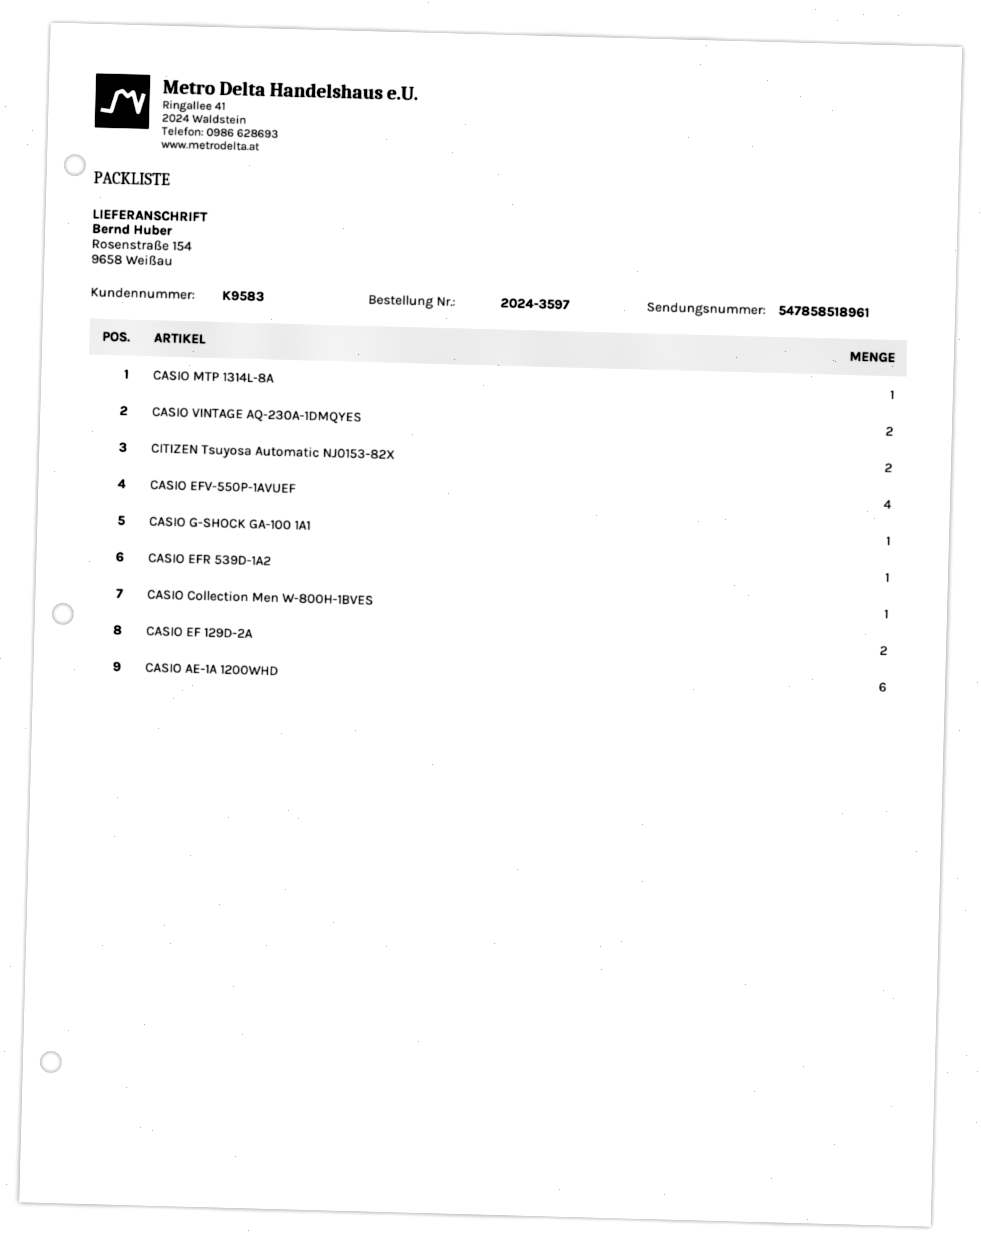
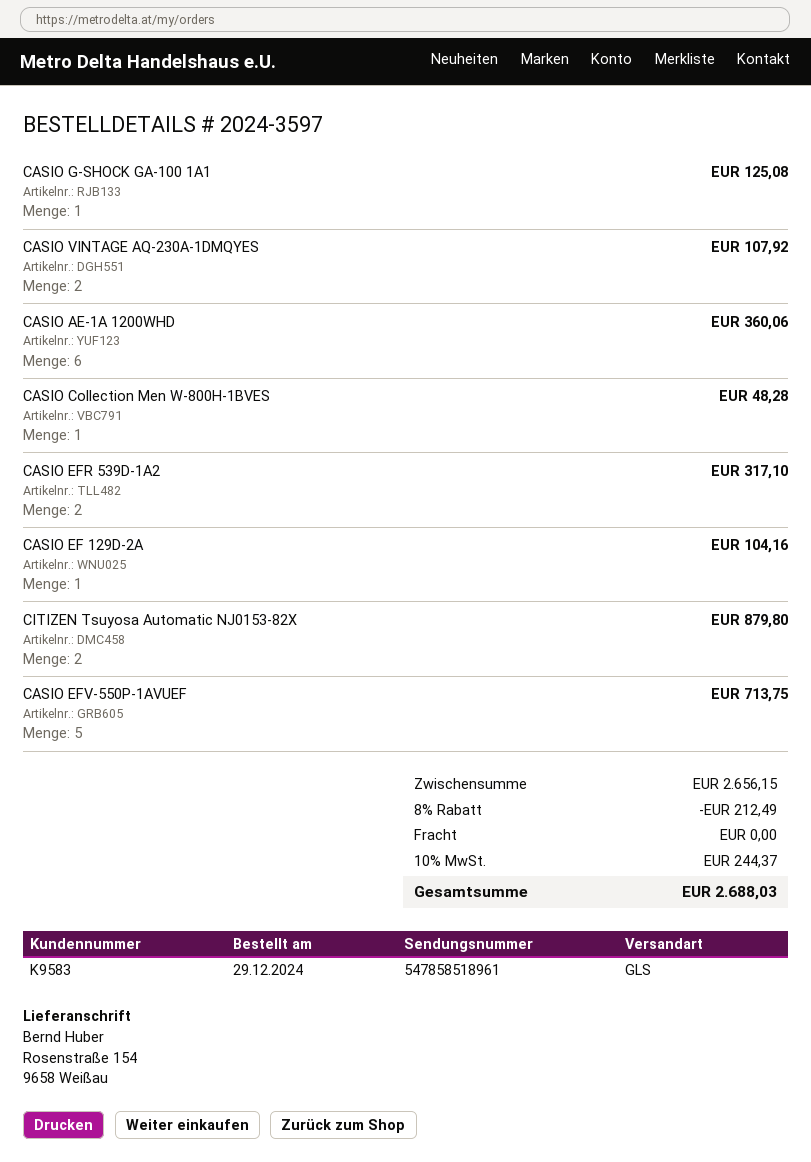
CASIO MTP 1314L-8A: 1 -> none
CASIO EFV-550P-1AVUEF: 4 -> 5
CASIO EFR 539D-1A2: 1 -> 2
CASIO EF 129D-2A: 2 -> 1

